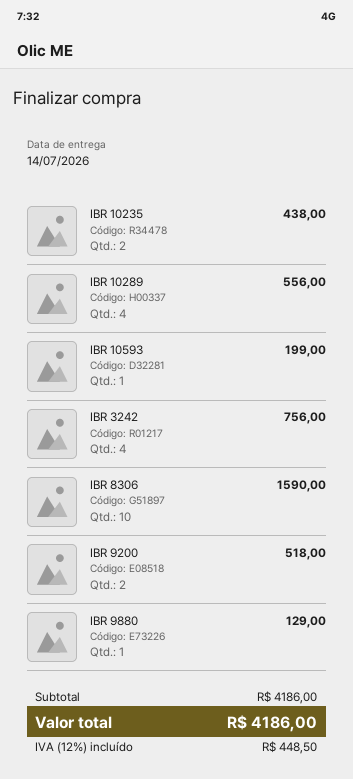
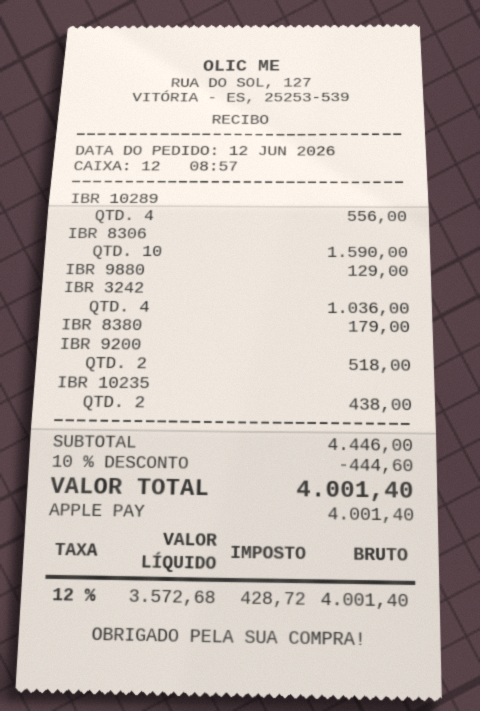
IBR 10593: 1 for 199.00 -> none
IBR 3242: 4 for 756.00 -> 4 for 1036.00
IBR 8380: none -> 1 for 179.00
subtotal: 4186.00 -> 4446.00
discount: none -> 10% = 444.60
tax: 12% = 448.50 -> 12% = 428.72
total: 4186.00 -> 4001.40

